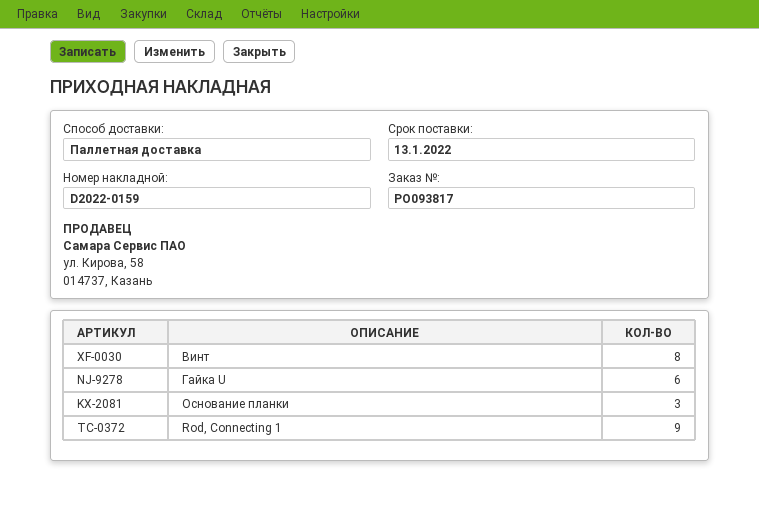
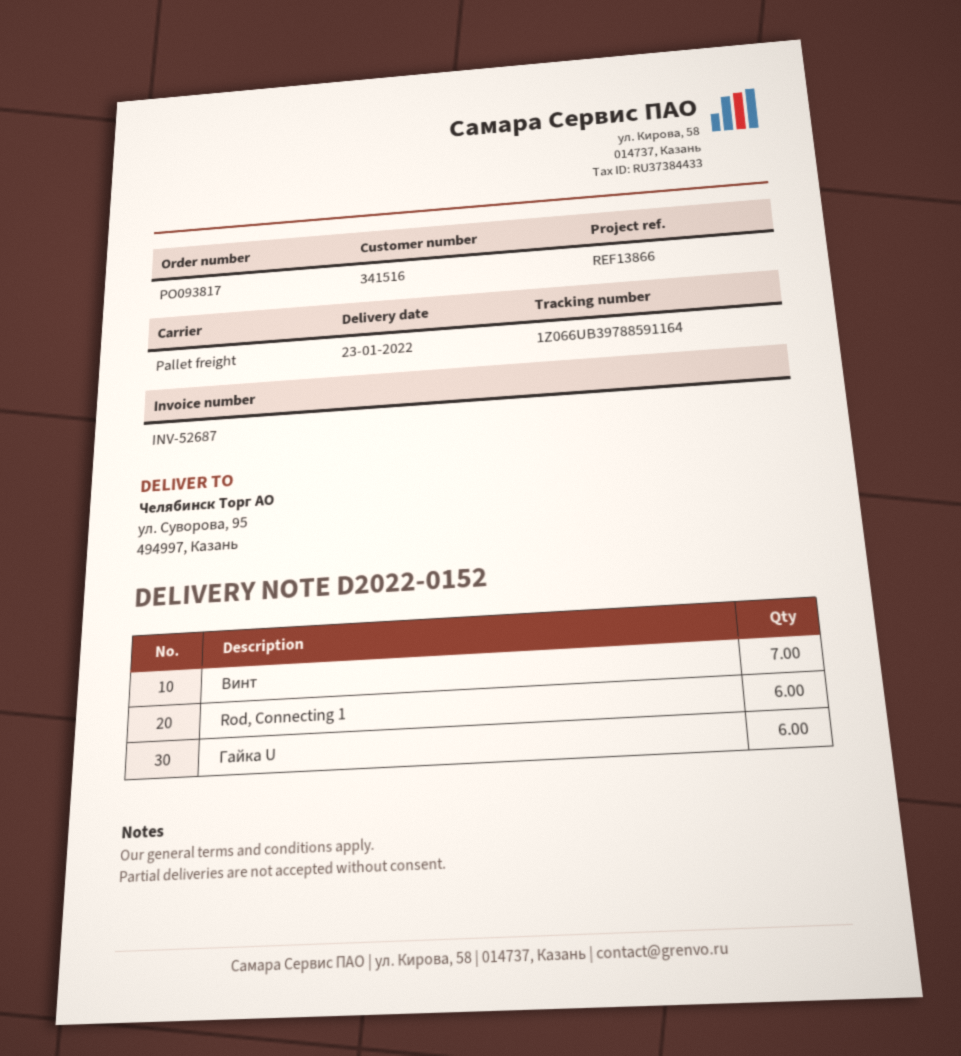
delivery note number: D2022-0159 -> D2022-0152
delivery date: 2022-01-13 -> 2022-01-23
Винт: 8 -> 7
Основание планки: 3 -> none
Rod, Connecting 1: 9 -> 6

